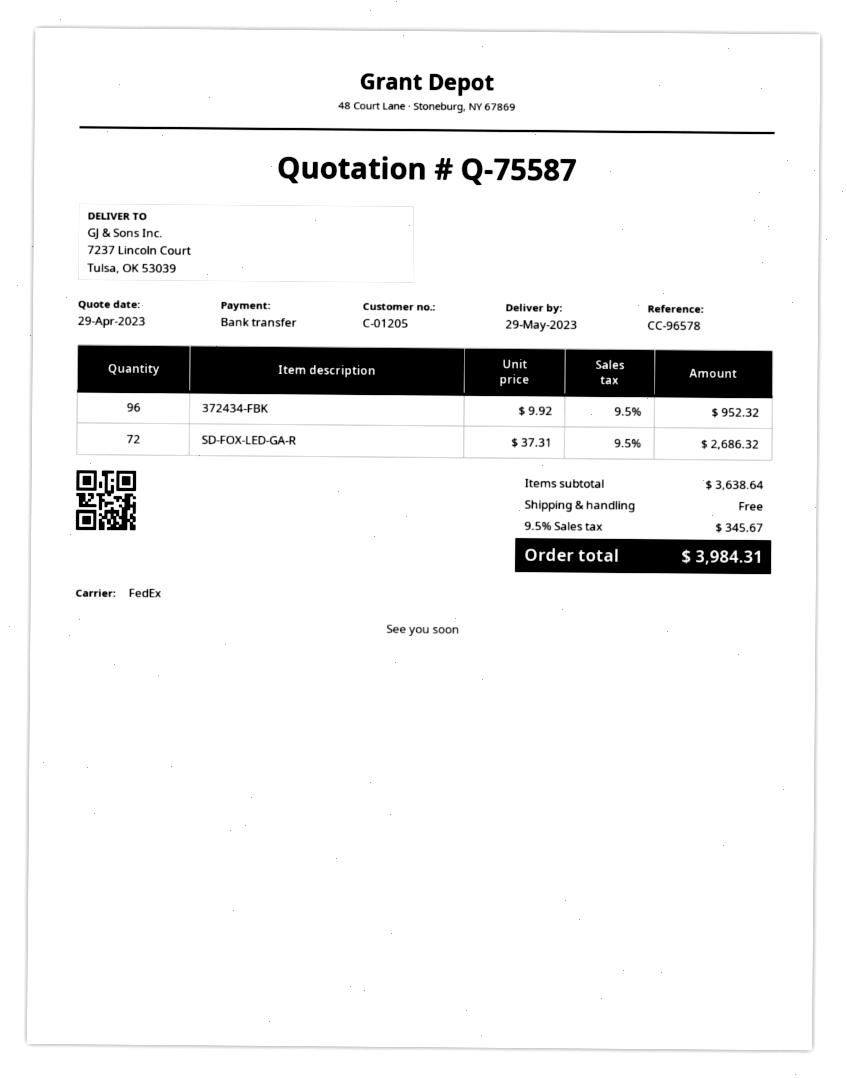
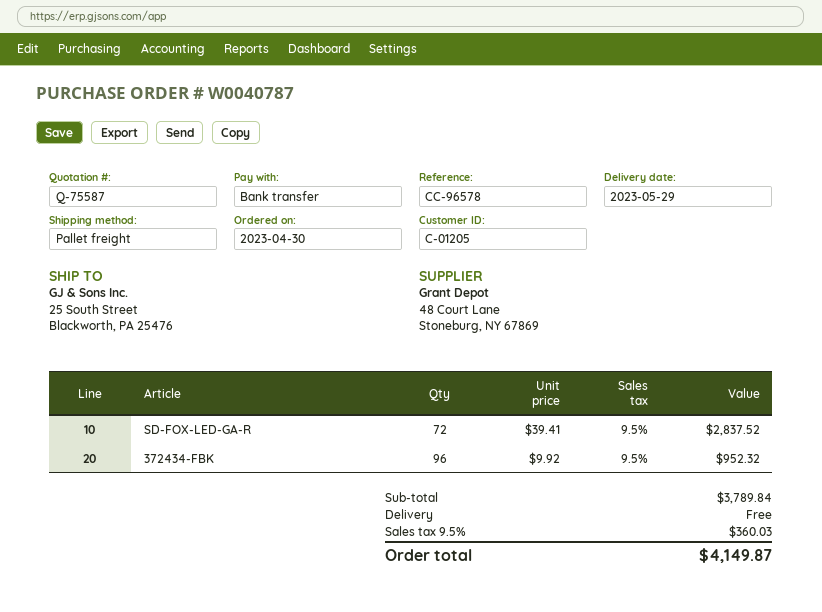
shipping method: FedEx -> pallet freight
ship to: 7237 Lincoln Court, Tulsa, OK 53039 -> 25 South Street, Blackworth, PA 25476
SD-FOX-LED-GA-R: 72 x 37.31 = 2686.32 -> 72 x 39.41 = 2837.52
subtotal: 3638.64 -> 3789.84
tax: 9.5% = 345.67 -> 9.5% = 360.03
total: 3984.31 -> 4149.87

